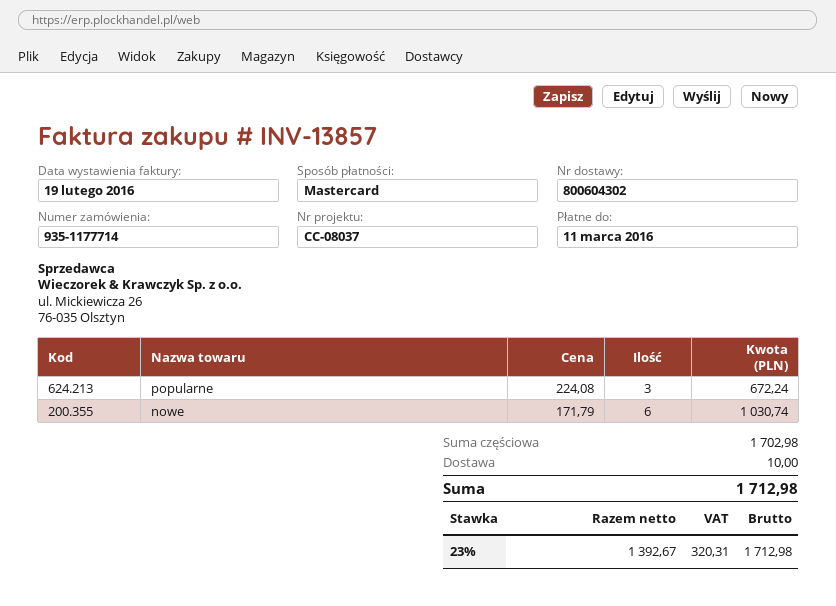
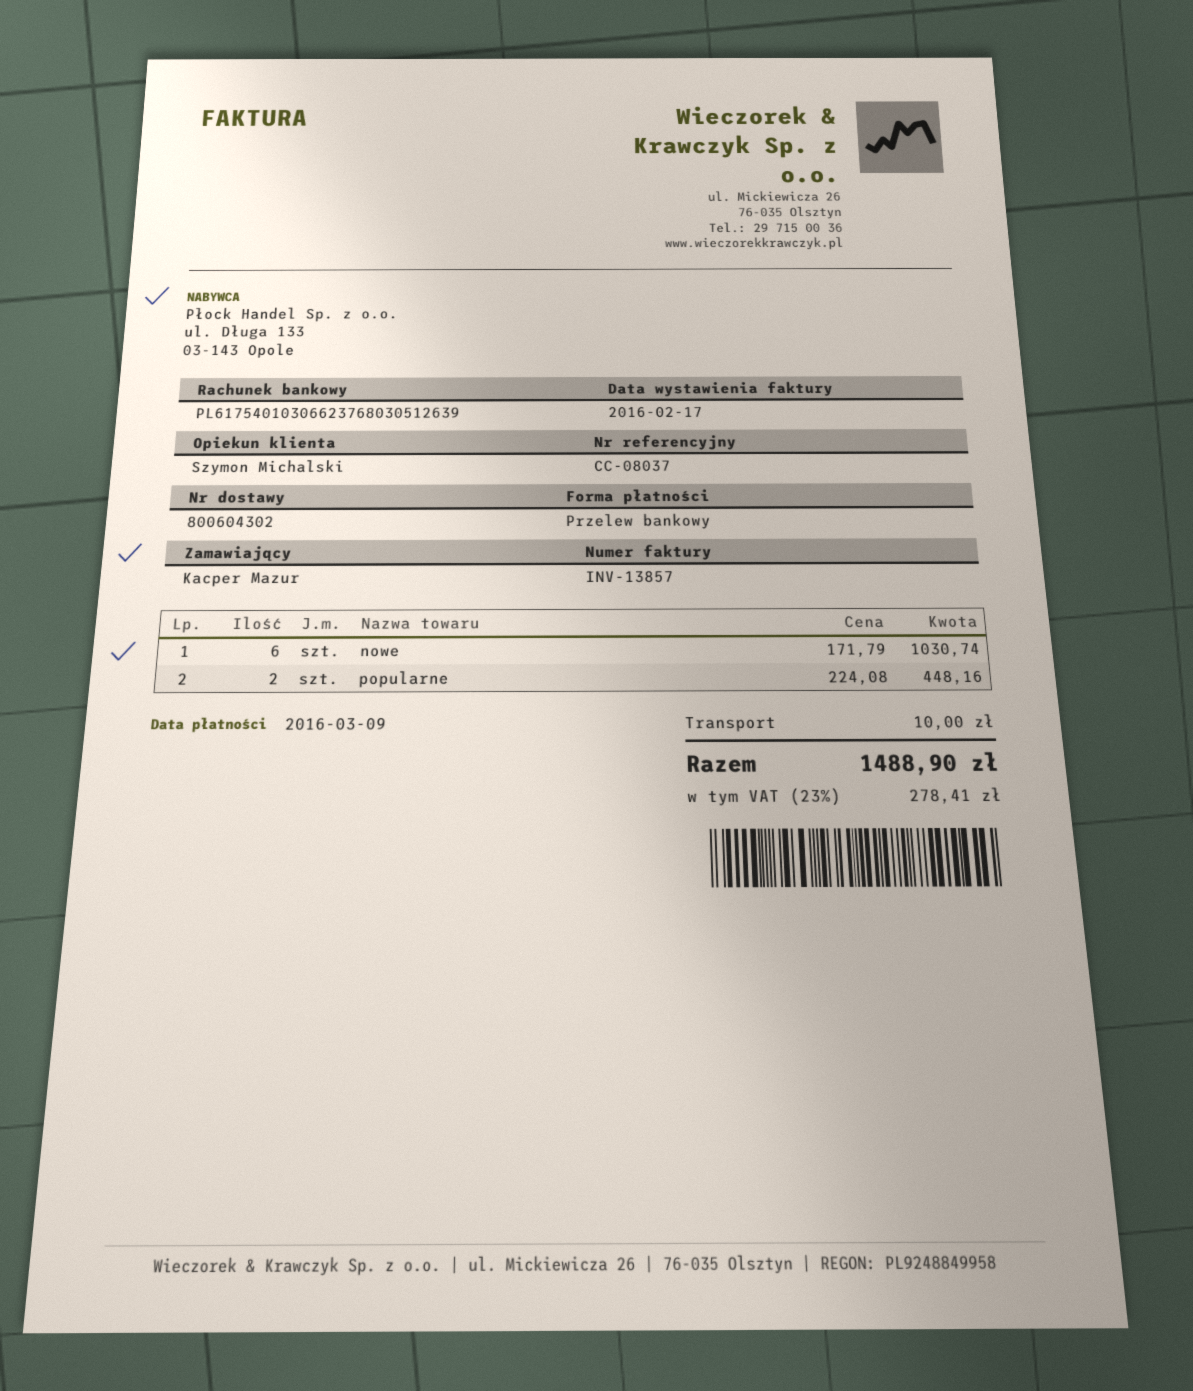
invoice date: 2016-02-19 -> 2016-02-17
due date: 2016-03-11 -> 2016-03-09
payment method: Mastercard -> bank transfer
popularne: 3 x 224.08 = 672.24 -> 2 x 224.08 = 448.16
tax: 23% = 320.31 -> 23% = 278.41
total: 1712.98 -> 1488.90

